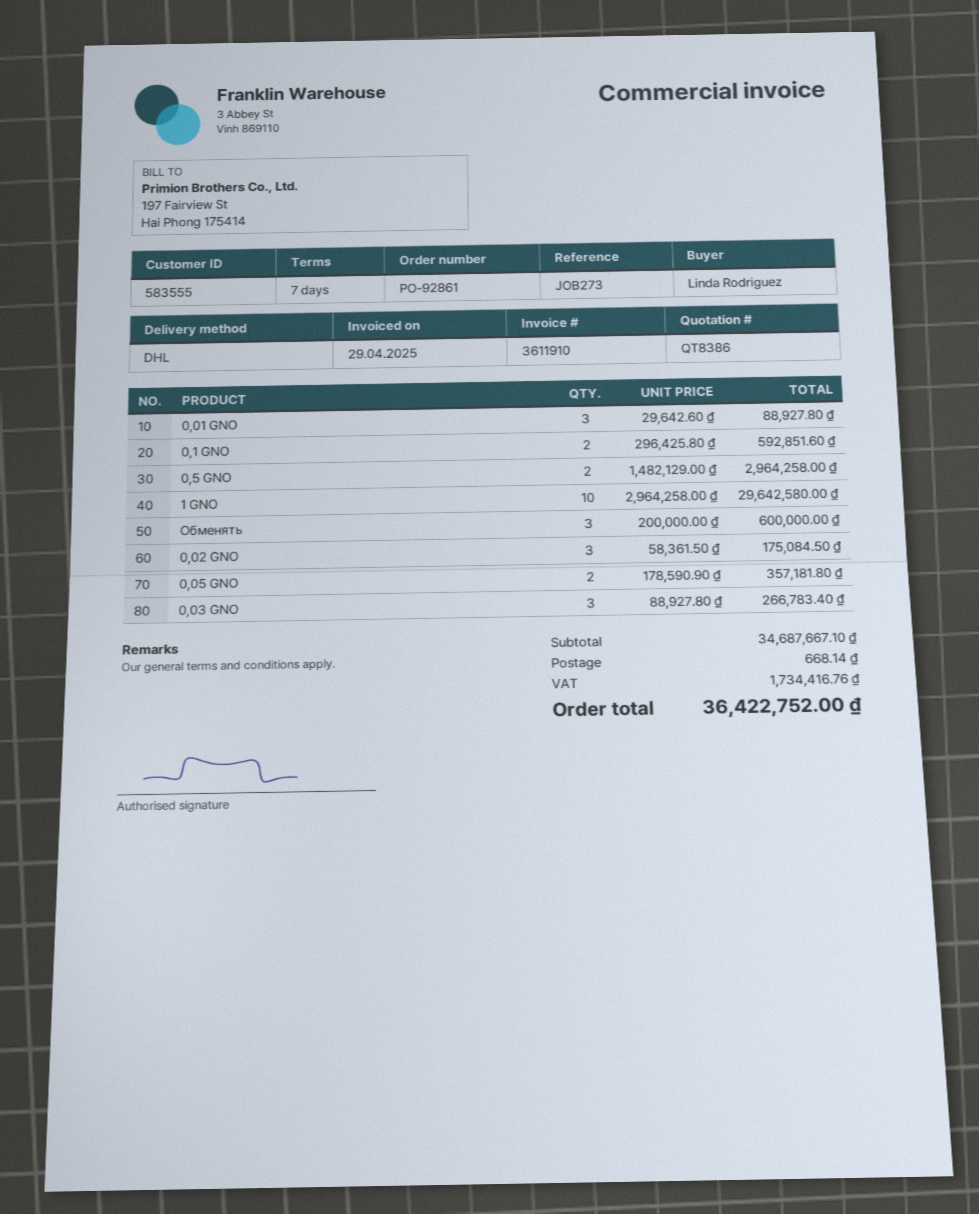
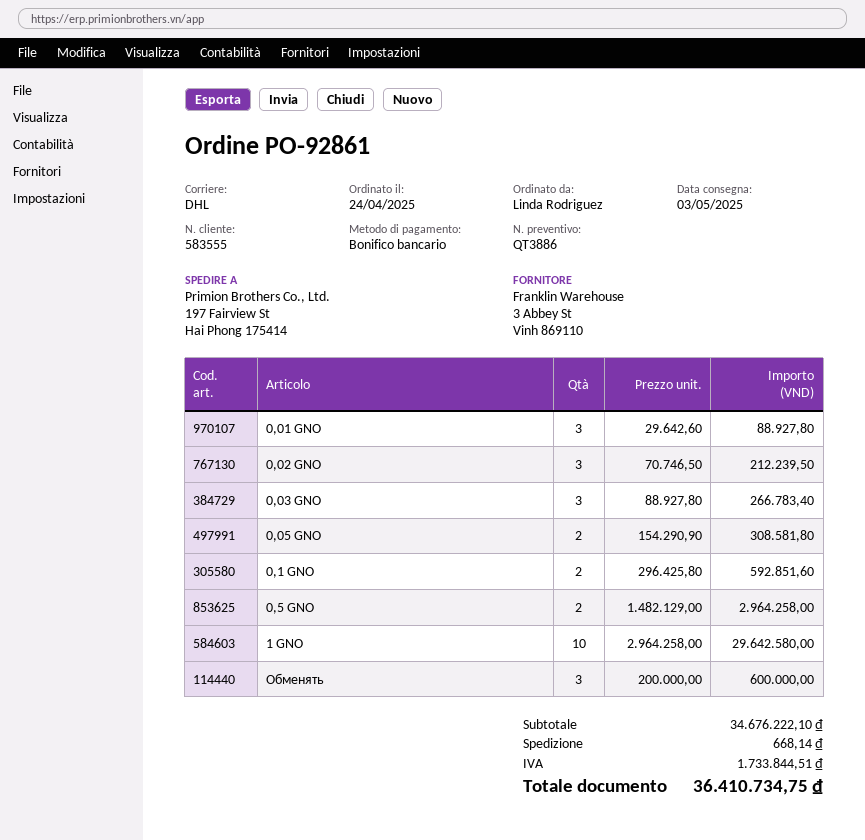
quote number: QT8386 -> QT3886
0,02 GNO: 3 x 58361.50 = 175084.50 -> 3 x 70746.50 = 212239.50
0,05 GNO: 2 x 178590.90 = 357181.80 -> 2 x 154290.90 = 308581.80
subtotal: 34687667.10 -> 34676222.10
tax: 1734416.76 -> 1733844.51
total: 36422752.00 -> 36410734.75

